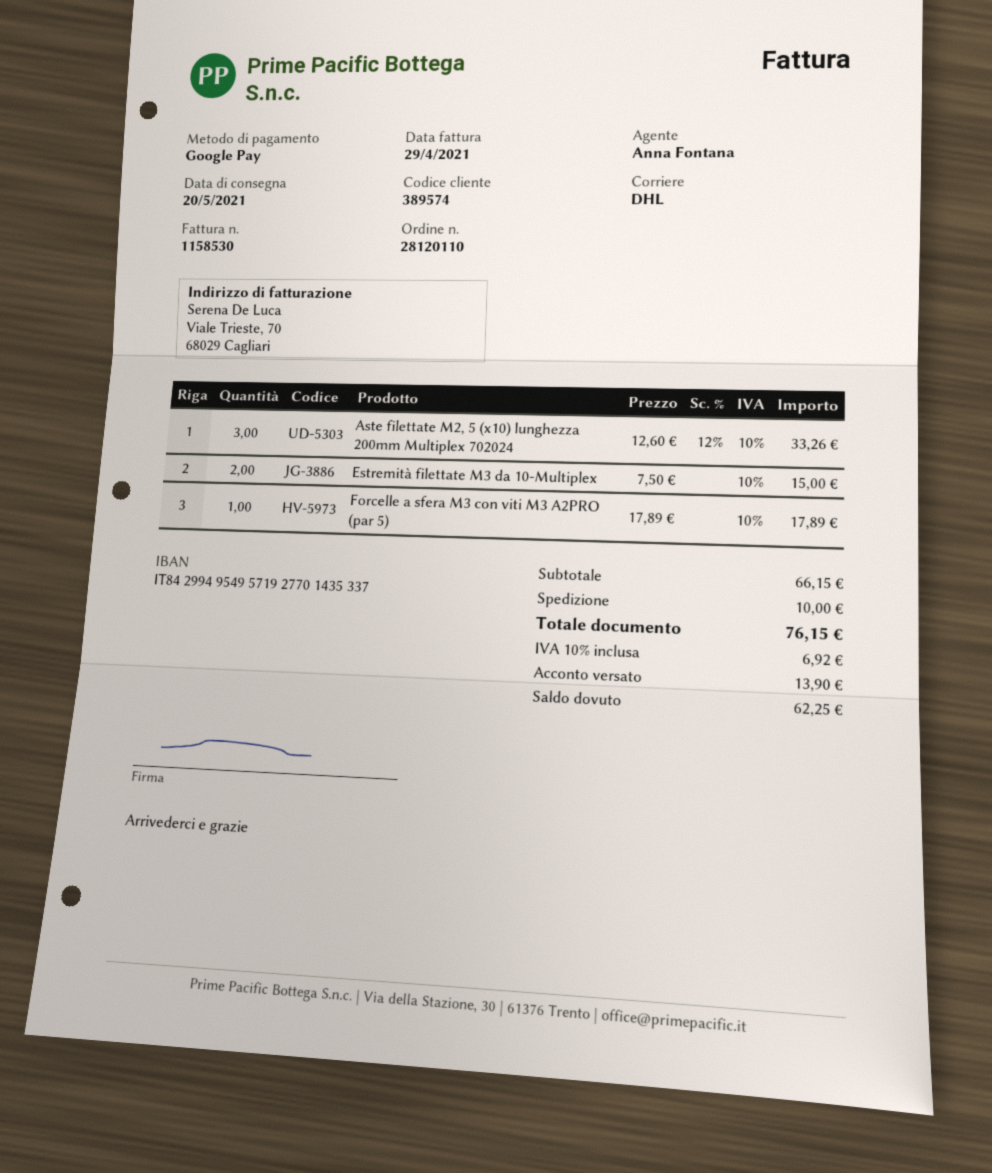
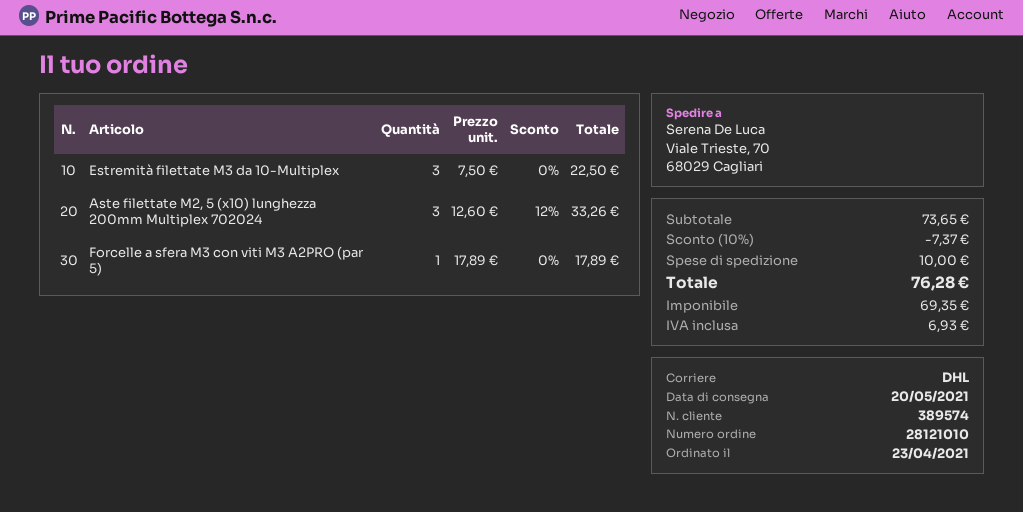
order number: 28120110 -> 28121010
Estremità filettate M3 da 10-Multiplex: 2 x 7.50 = 15.00 -> 3 x 7.50 = 22.50
subtotal: 66.15 -> 73.65
discount: none -> 10% = 7.37
tax: 6.92 -> 6.93
total: 76.15 -> 76.28

